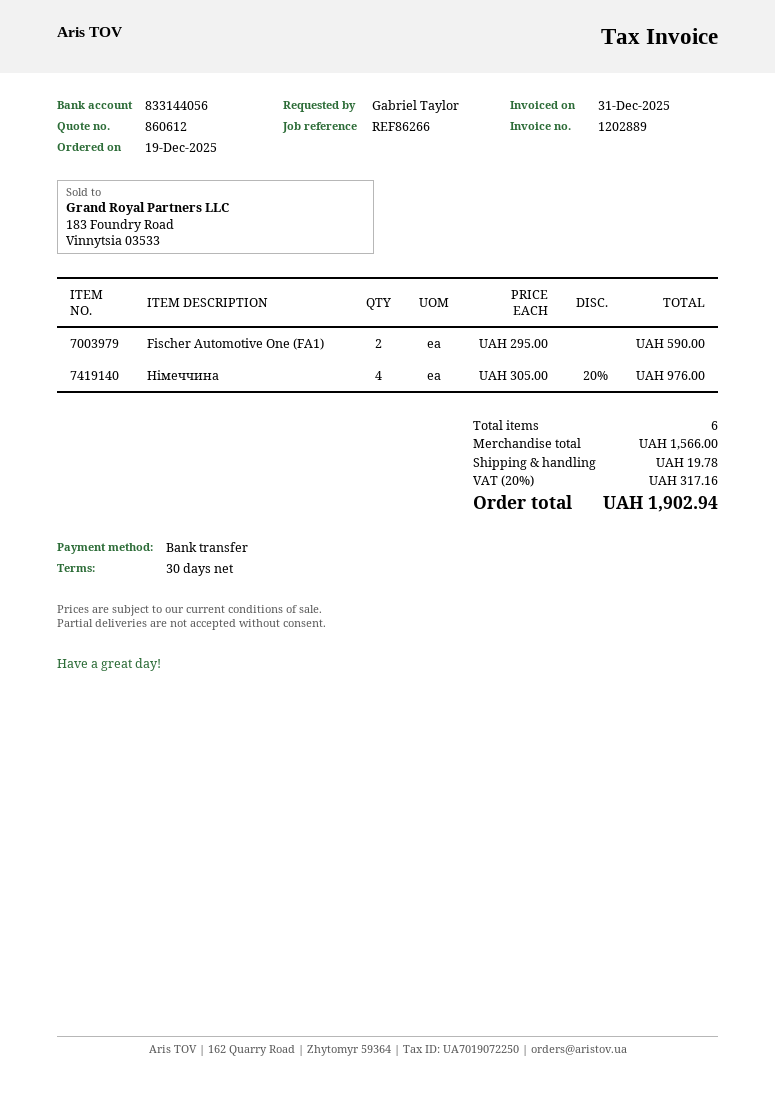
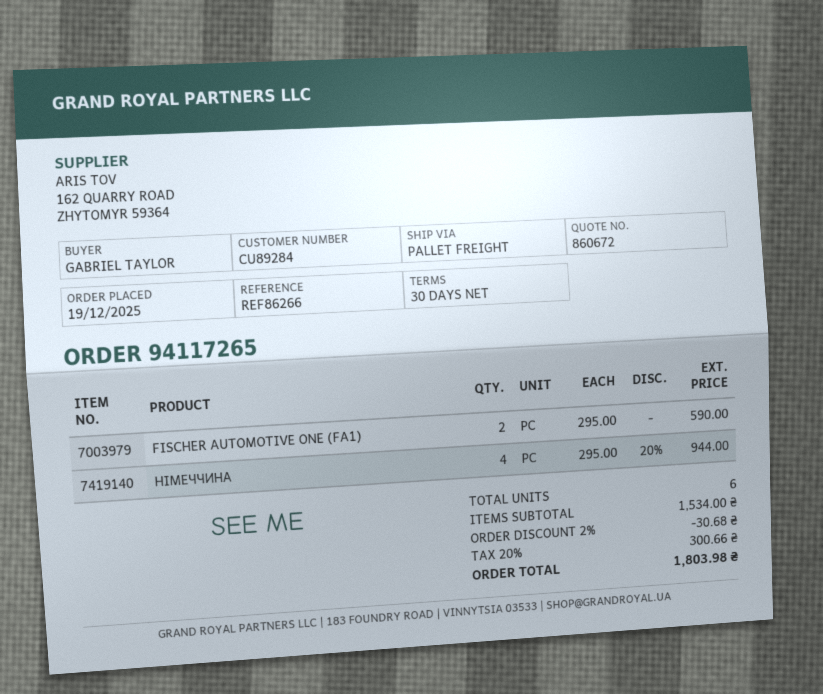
quote number: 860612 -> 860672
Німеччина: 4 x 305.00 - 20% = 976.00 -> 4 x 295.00 - 20% = 944.00
subtotal: 1566.00 -> 1534.00
discount: none -> 2% = 30.68
shipping: 19.78 -> none
tax: 20% = 317.16 -> 20% = 300.66
total: 1902.94 -> 1803.98

